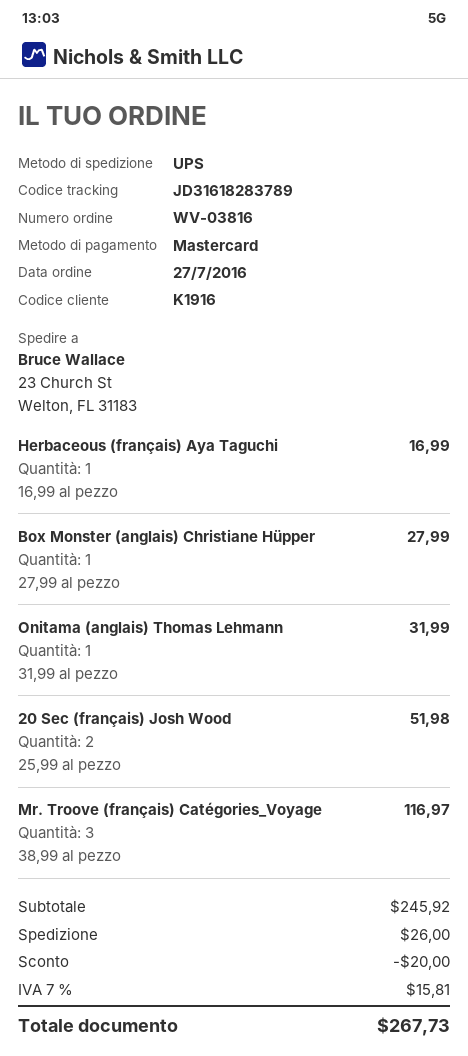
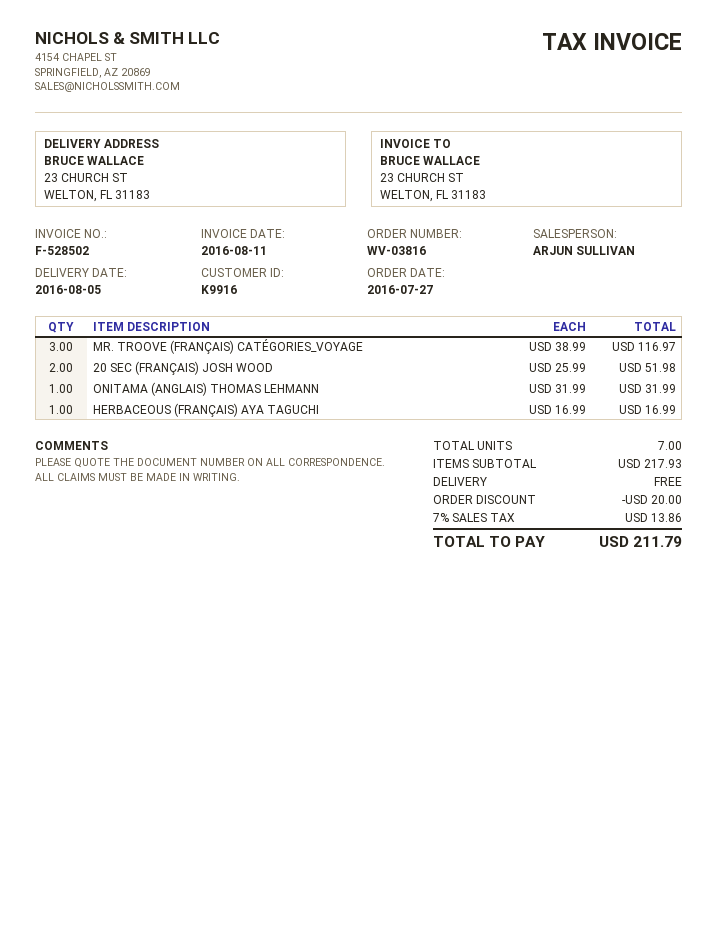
customer number: K1916 -> K9916
Box Monster (anglais) Christiane Hüpper: 1 x 27.99 = 27.99 -> none
subtotal: 245.92 -> 217.93
shipping: 26.00 -> 0.00
tax: 7% = 15.81 -> 7% = 13.86
total: 267.73 -> 211.79

